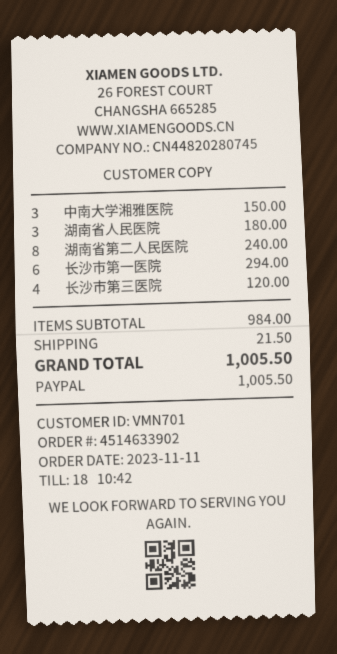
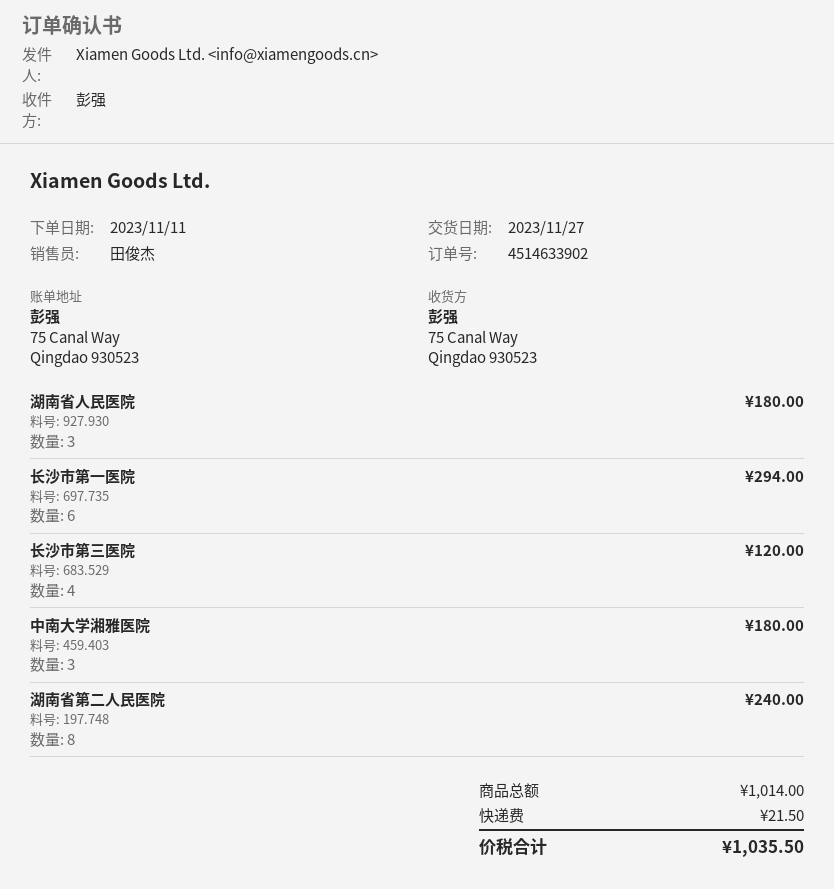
中南大学湘雅医院: 3 for 150.00 -> 3 for 180.00
subtotal: 984.00 -> 1014.00
total: 1005.50 -> 1035.50

